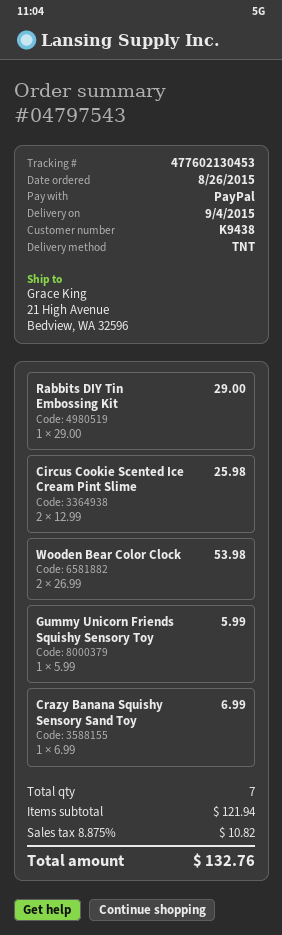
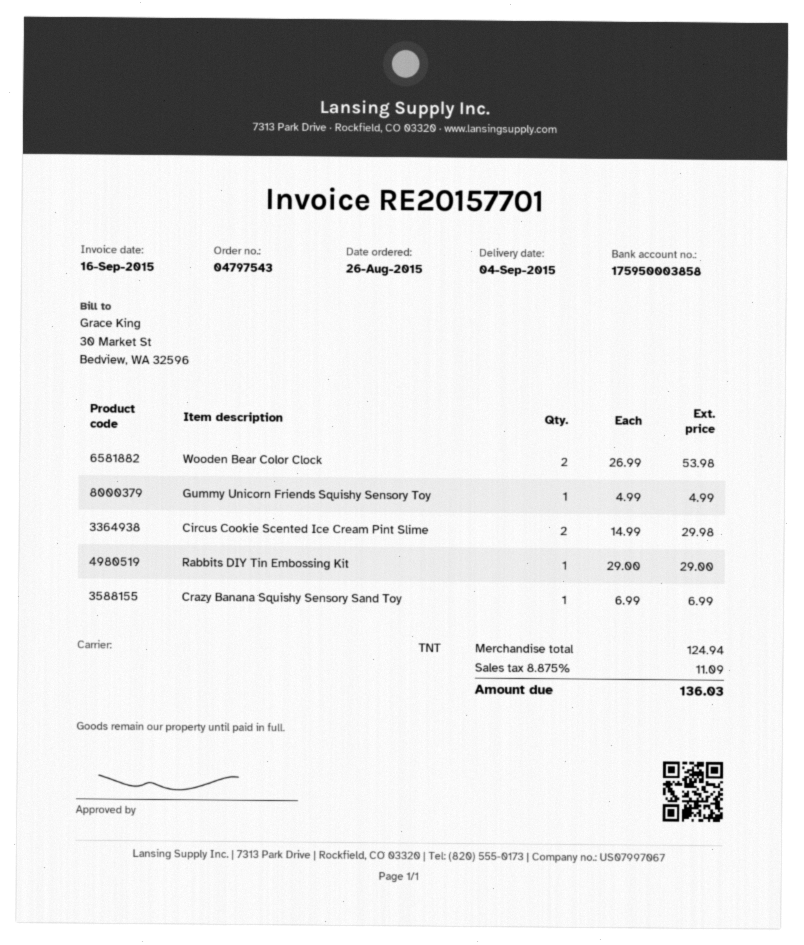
Circus Cookie Scented Ice Cream Pint Slime: 2 x 12.99 = 25.98 -> 2 x 14.99 = 29.98
Gummy Unicorn Friends Squishy Sensory Toy: 1 x 5.99 = 5.99 -> 1 x 4.99 = 4.99
subtotal: 121.94 -> 124.94
tax: 8.875% = 10.82 -> 8.875% = 11.09
total: 132.76 -> 136.03

